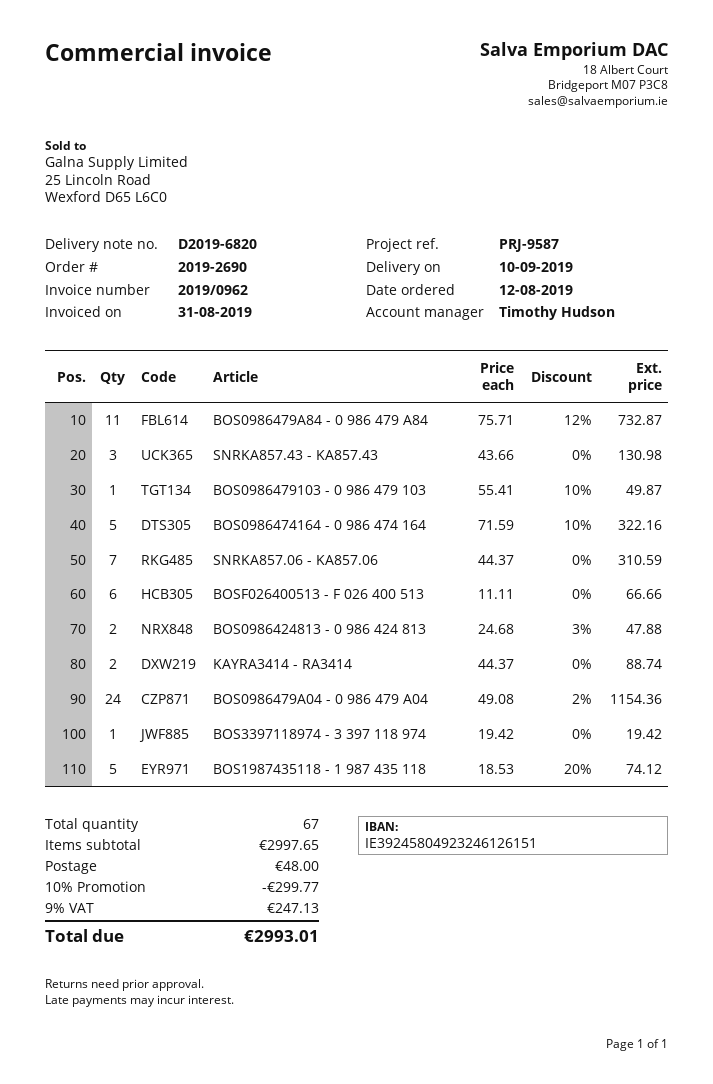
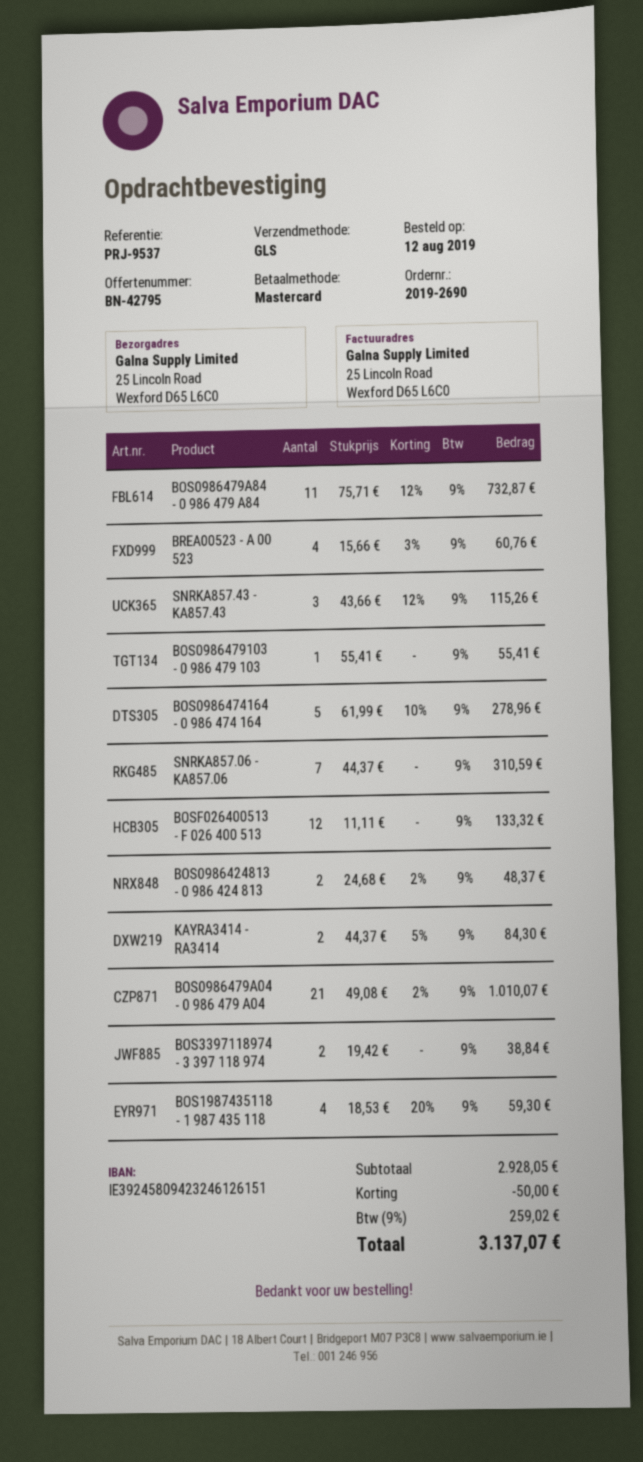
reference: PRJ-9587 -> PRJ-9537
bank account: IE39245804923246126151 -> IE39245809423246126151
SNRKA857.43 - KA857.43: 3 x 43.66 = 130.98 -> 3 x 43.66 - 12% = 115.26
BOS0986479103 - 0 986 479 103: 1 x 55.41 - 10% = 49.87 -> 1 x 55.41 = 55.41
BOS0986474164 - 0 986 474 164: 5 x 71.59 - 10% = 322.16 -> 5 x 61.99 - 10% = 278.96
BOSF026400513 - F 026 400 513: 6 x 11.11 = 66.66 -> 12 x 11.11 = 133.32
BOS0986424813 - 0 986 424 813: 2 x 24.68 - 3% = 47.88 -> 2 x 24.68 - 2% = 48.37
KAYRA3414 - RA3414: 2 x 44.37 = 88.74 -> 2 x 44.37 - 5% = 84.30
BOS0986479A04 - 0 986 479 A04: 24 x 49.08 - 2% = 1154.36 -> 21 x 49.08 - 2% = 1010.07
BOS3397118974 - 3 397 118 974: 1 x 19.42 = 19.42 -> 2 x 19.42 = 38.84
BOS1987435118 - 1 987 435 118: 5 x 18.53 - 20% = 74.12 -> 4 x 18.53 - 20% = 59.30
BREA00523 - A 00 523: none -> 4 x 15.66 - 3% = 60.76
subtotal: 2997.65 -> 2928.05
discount: 299.77 -> 50.00
shipping: 48.00 -> none
tax: 9% = 247.13 -> 9% = 259.02
total: 2993.01 -> 3137.07

